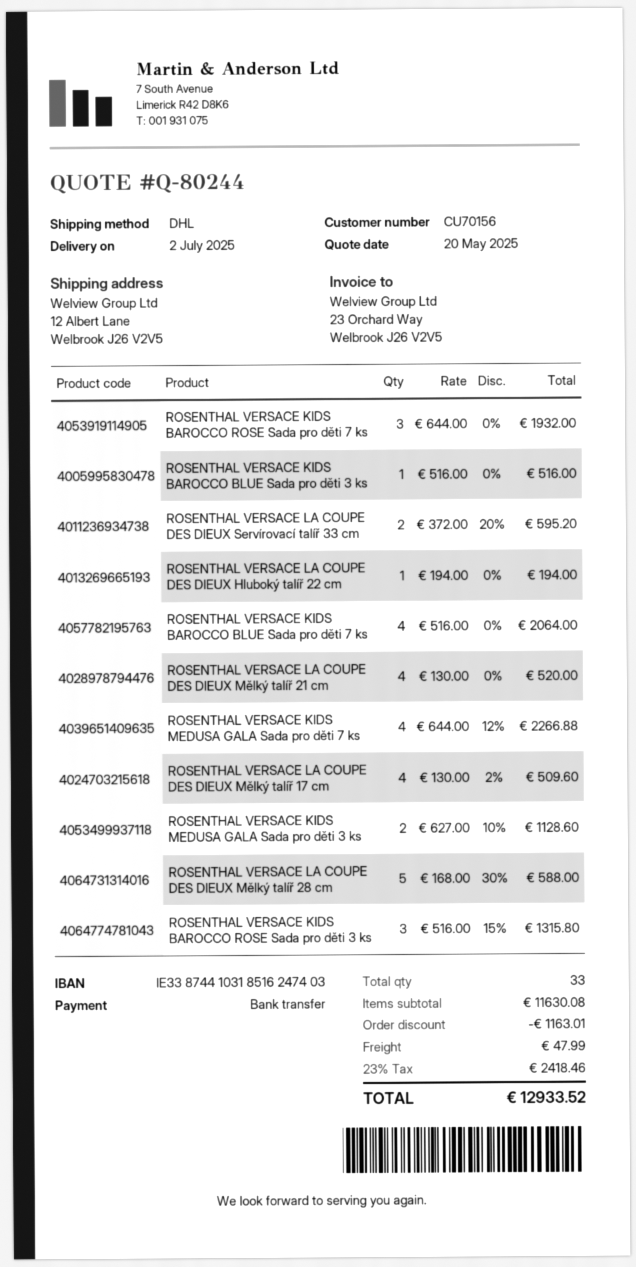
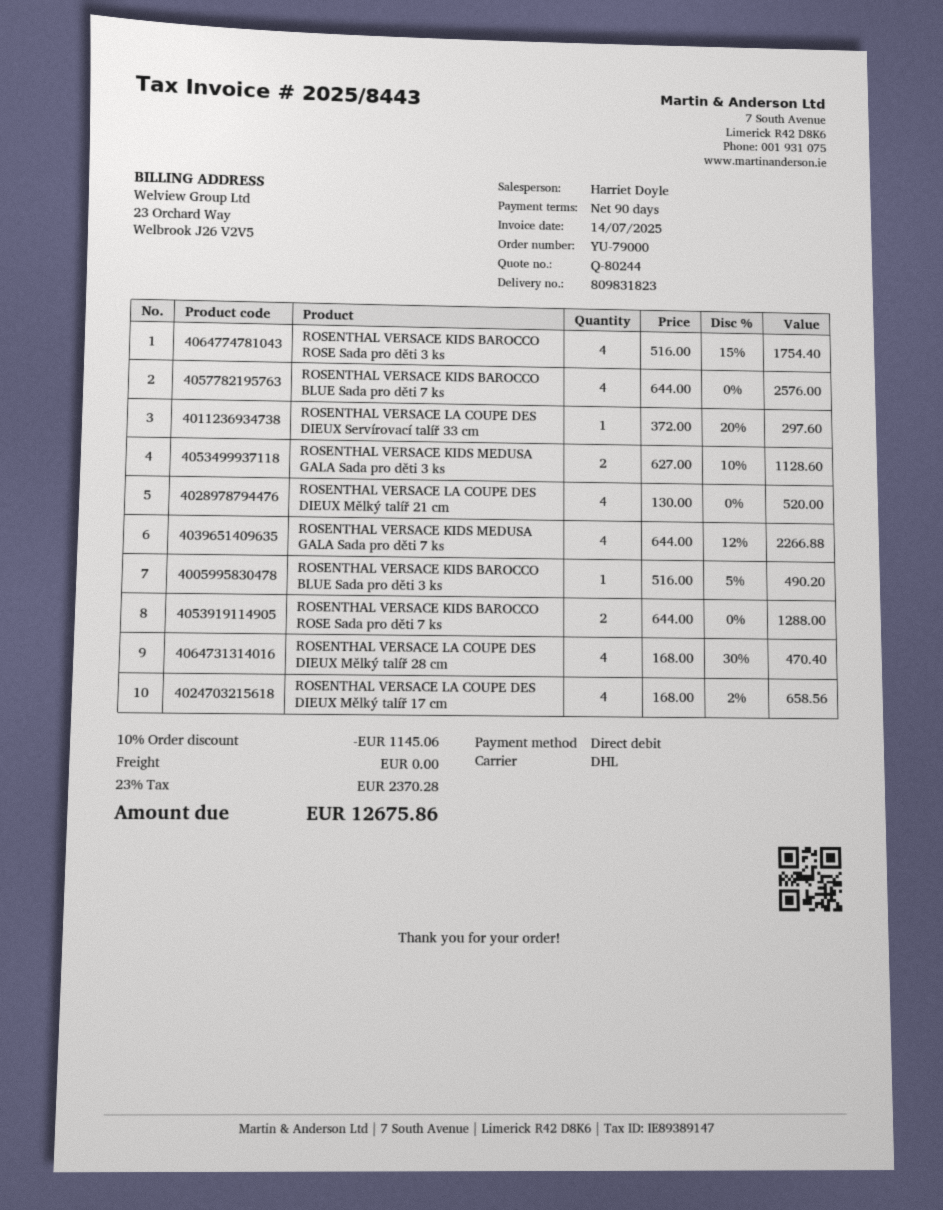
payment method: bank transfer -> direct debit
ROSENTHAL VERSACE KIDS BAROCCO ROSE Sada pro děti 7 ks: 3 x 644.00 = 1932.00 -> 2 x 644.00 = 1288.00
ROSENTHAL VERSACE KIDS BAROCCO BLUE Sada pro děti 3 ks: 1 x 516.00 = 516.00 -> 1 x 516.00 - 5% = 490.20
ROSENTHAL VERSACE LA COUPE DES DIEUX Servírovací talíř 33 cm: 2 x 372.00 - 20% = 595.20 -> 1 x 372.00 - 20% = 297.60
ROSENTHAL VERSACE LA COUPE DES DIEUX Hluboký talíř 22 cm: 1 x 194.00 = 194.00 -> none
ROSENTHAL VERSACE KIDS BAROCCO BLUE Sada pro děti 7 ks: 4 x 516.00 = 2064.00 -> 4 x 644.00 = 2576.00
ROSENTHAL VERSACE LA COUPE DES DIEUX Mělký talíř 17 cm: 4 x 130.00 - 2% = 509.60 -> 4 x 168.00 - 2% = 658.56
ROSENTHAL VERSACE LA COUPE DES DIEUX Mělký talíř 28 cm: 5 x 168.00 - 30% = 588.00 -> 4 x 168.00 - 30% = 470.40
ROSENTHAL VERSACE KIDS BAROCCO ROSE Sada pro děti 3 ks: 3 x 516.00 - 15% = 1315.80 -> 4 x 516.00 - 15% = 1754.40
discount: 1163.01 -> 1145.06
shipping: 47.99 -> 0.00
tax: 23% = 2418.46 -> 23% = 2370.28
total: 12933.52 -> 12675.86

